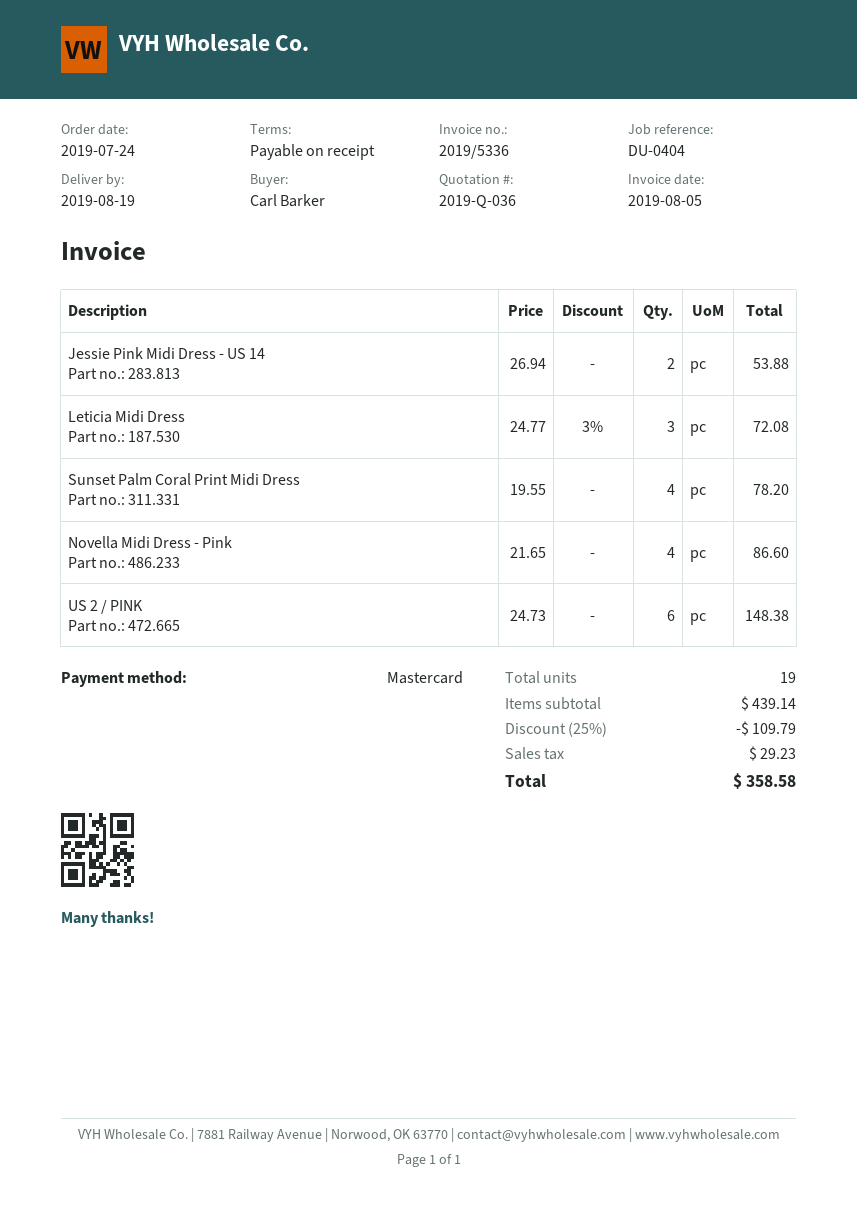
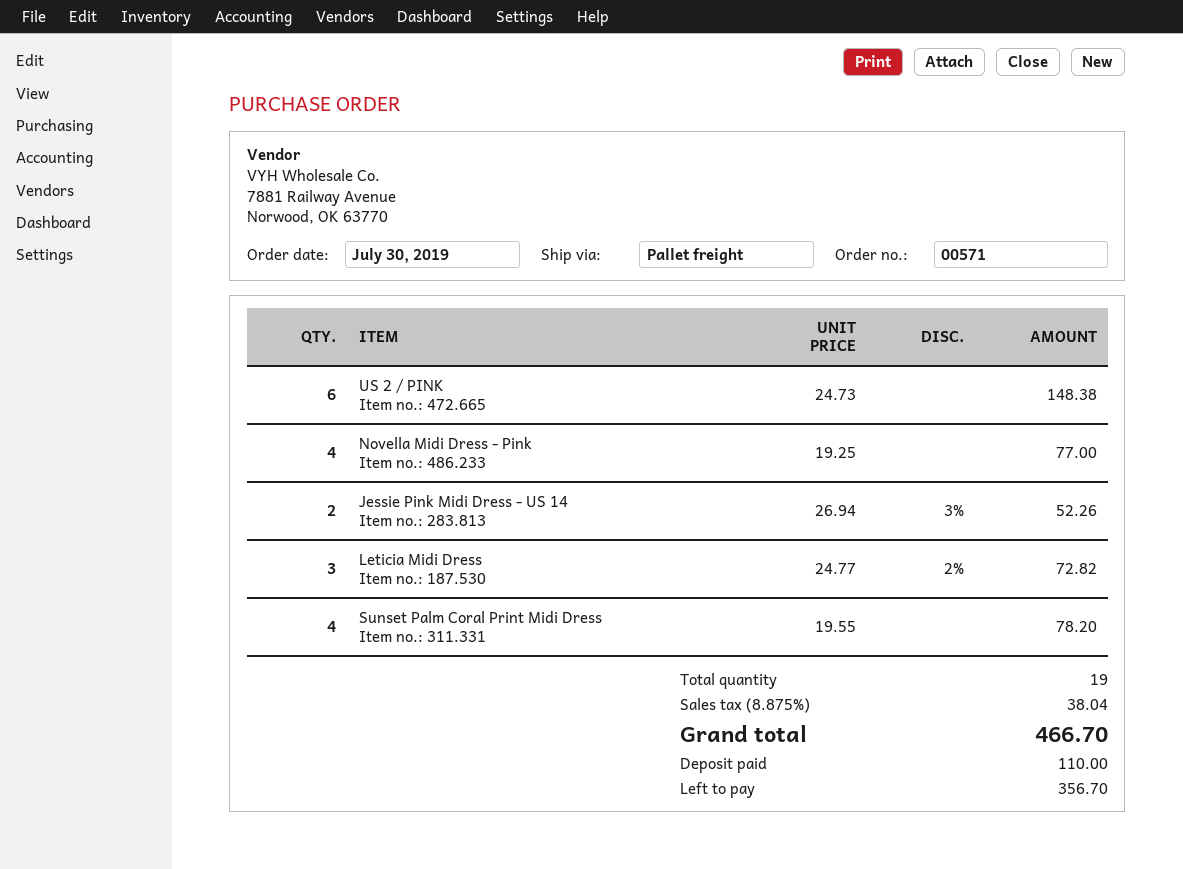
order date: 2019-07-24 -> 2019-07-30
Jessie Pink Midi Dress - US 14: 2 x 26.94 = 53.88 -> 2 x 26.94 - 3% = 52.26
Leticia Midi Dress: 3 x 24.77 - 3% = 72.08 -> 3 x 24.77 - 2% = 72.82
Novella Midi Dress - Pink: 4 x 21.65 = 86.60 -> 4 x 19.25 = 77.00
discount: 25% = 109.79 -> none
tax: 29.23 -> 38.04
total: 358.58 -> 466.70

